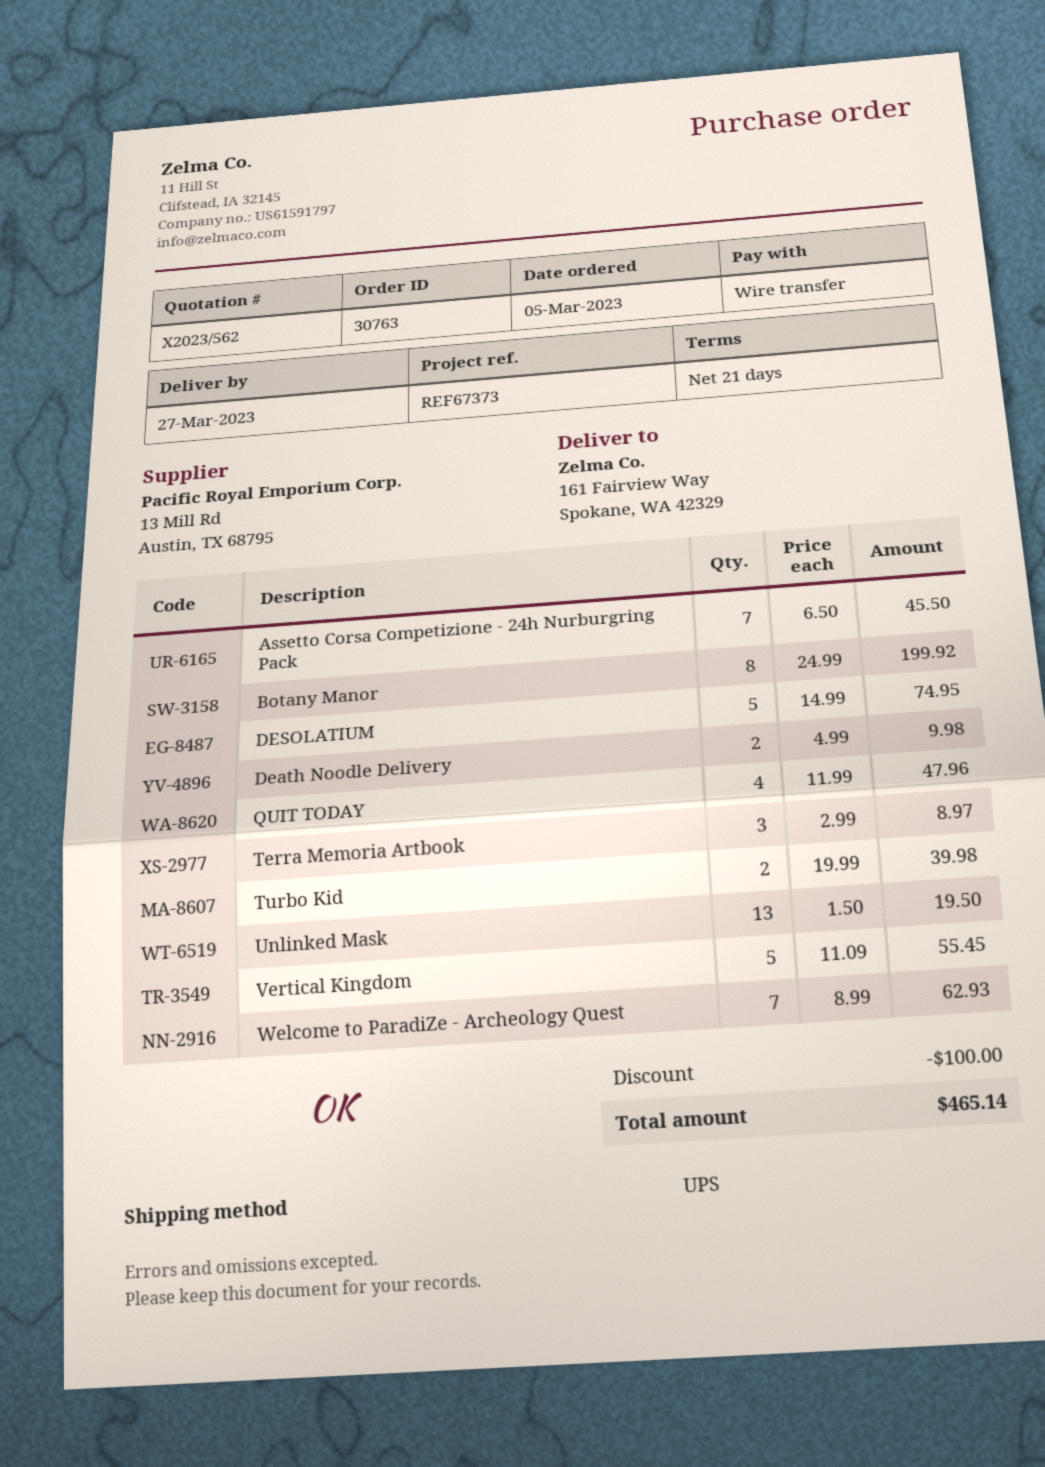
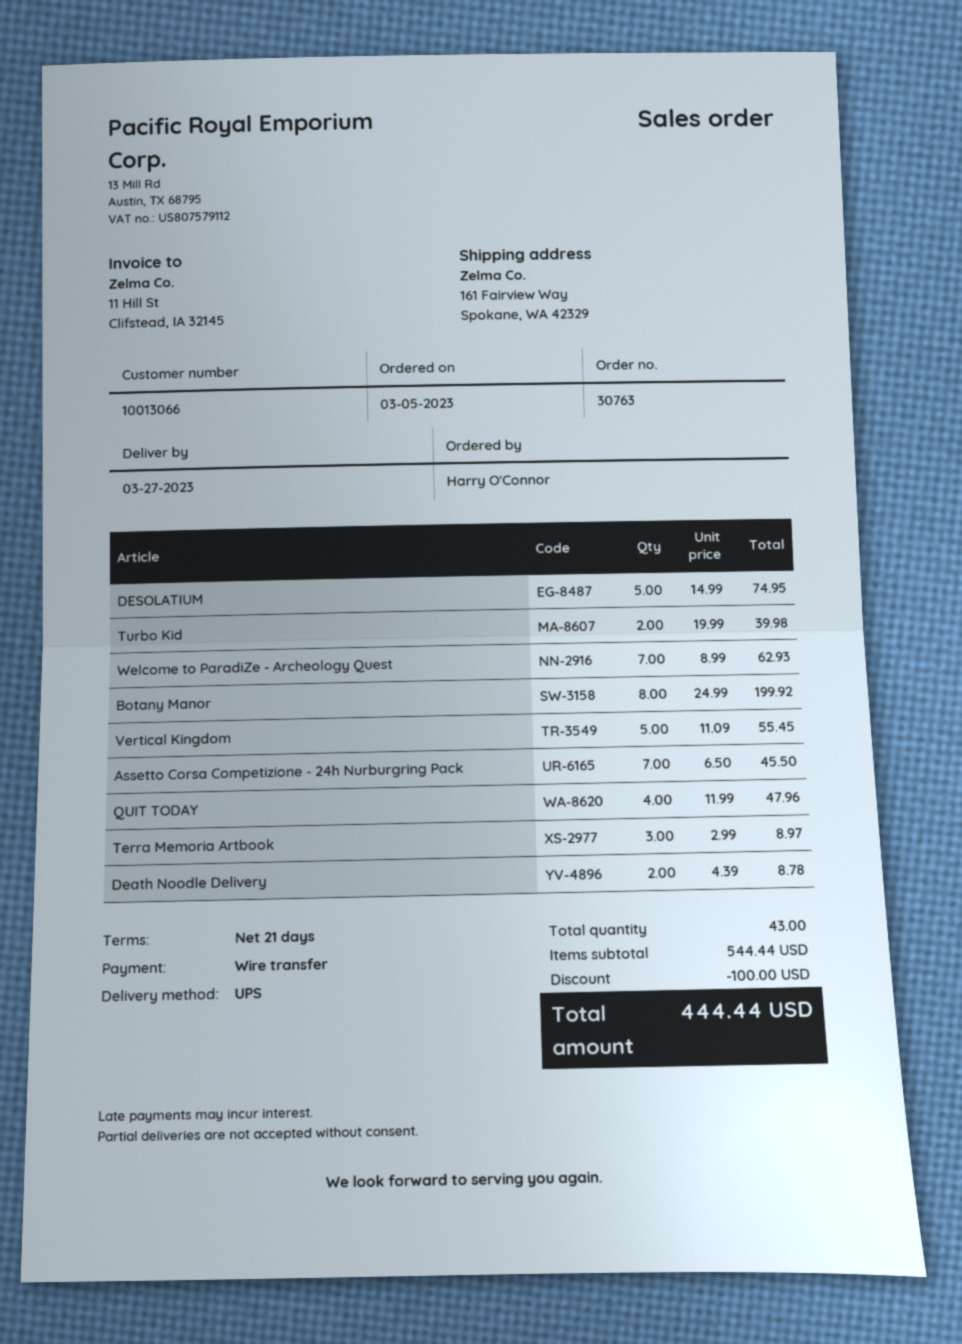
Death Noodle Delivery: 2 x 4.99 = 9.98 -> 2 x 4.39 = 8.78
Unlinked Mask: 13 x 1.50 = 19.50 -> none
total: 465.14 -> 444.44

